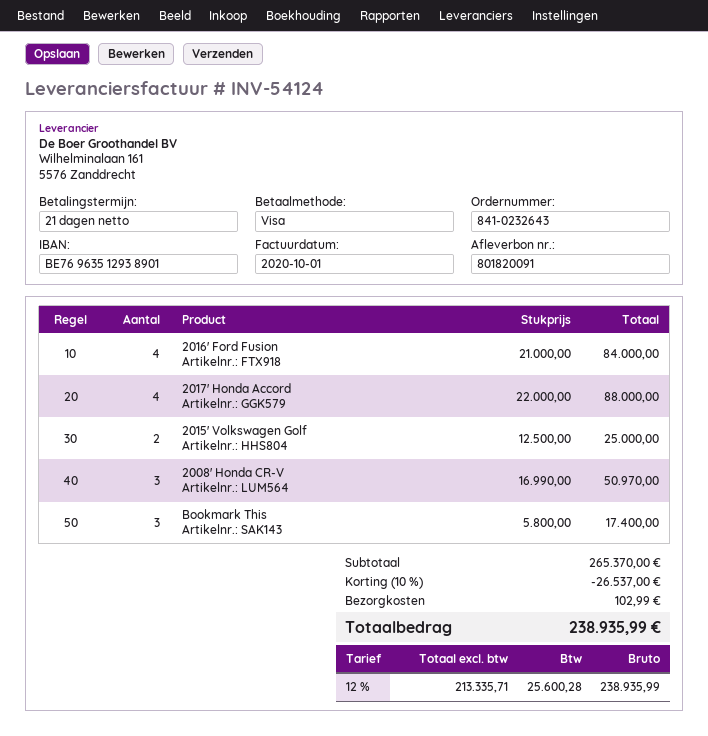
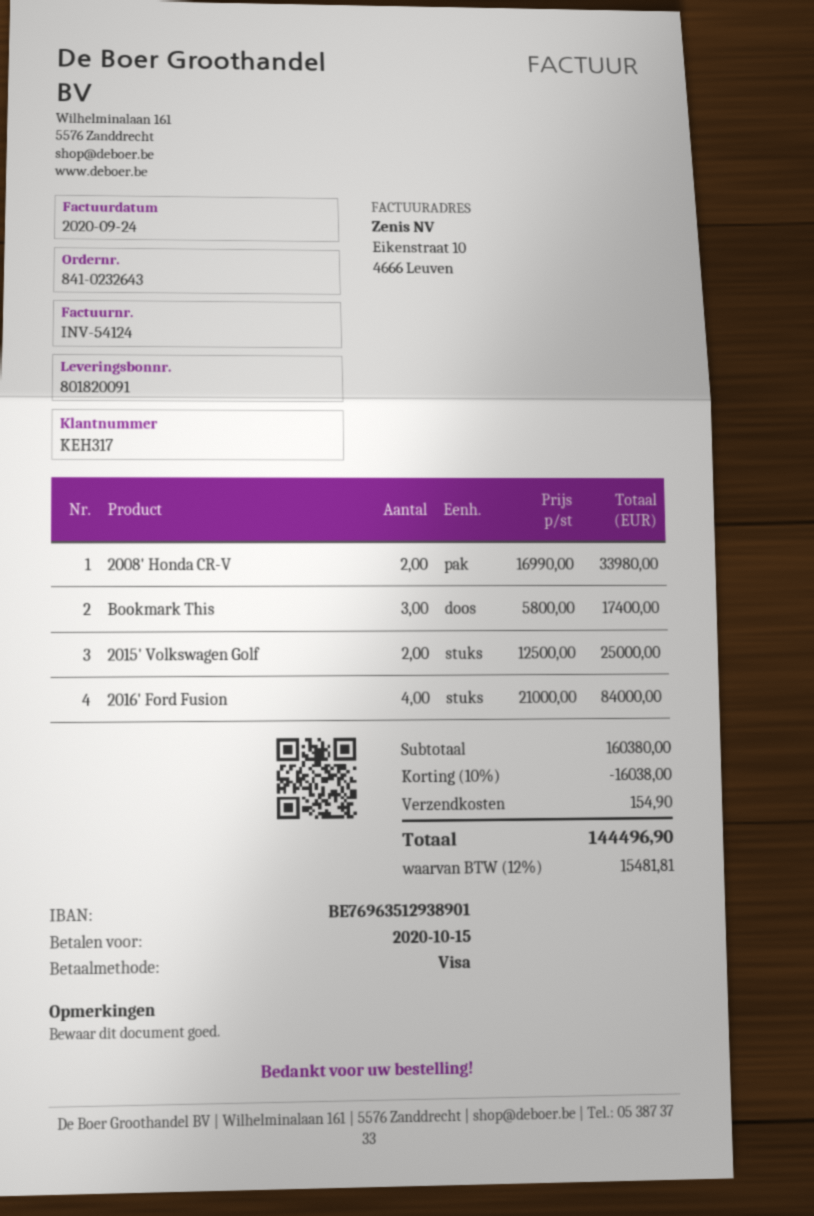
invoice date: 2020-10-01 -> 2020-09-24
2017' Honda Accord: 4 x 22000.00 = 88000.00 -> none
2008' Honda CR-V: 3 x 16990.00 = 50970.00 -> 2 x 16990.00 = 33980.00
subtotal: 265370.00 -> 160380.00
discount: 10% = 26537.00 -> 10% = 16038.00
shipping: 102.99 -> 154.90
tax: 12% = 25600.28 -> 12% = 15481.81
total: 238935.99 -> 144496.90

